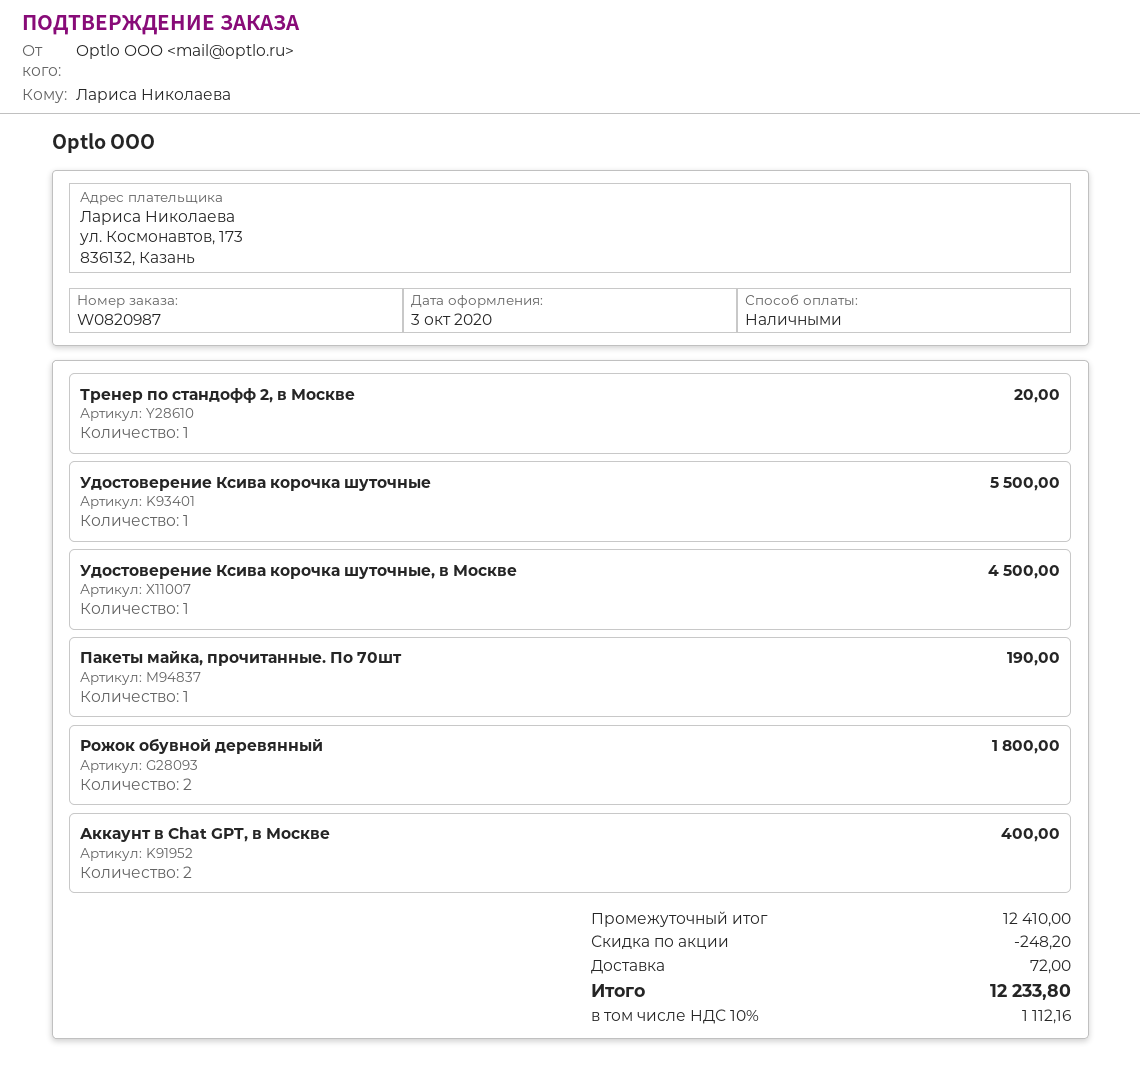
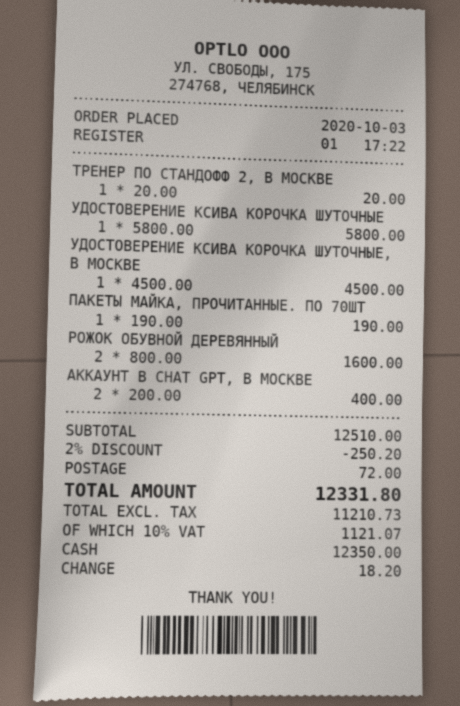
Удостоверение Ксива корочка шуточные: 1 for 5500.00 -> 1 for 5800.00
Рожок обувной деревянный: 2 for 1800.00 -> 2 for 1600.00
subtotal: 12410.00 -> 12510.00
discount: 248.20 -> 250.20
tax: 10% = 1112.16 -> 10% = 1121.07
total: 12233.80 -> 12331.80

